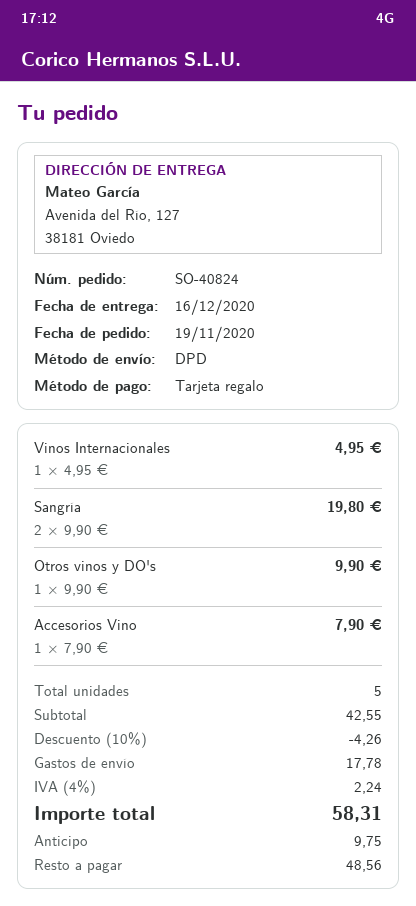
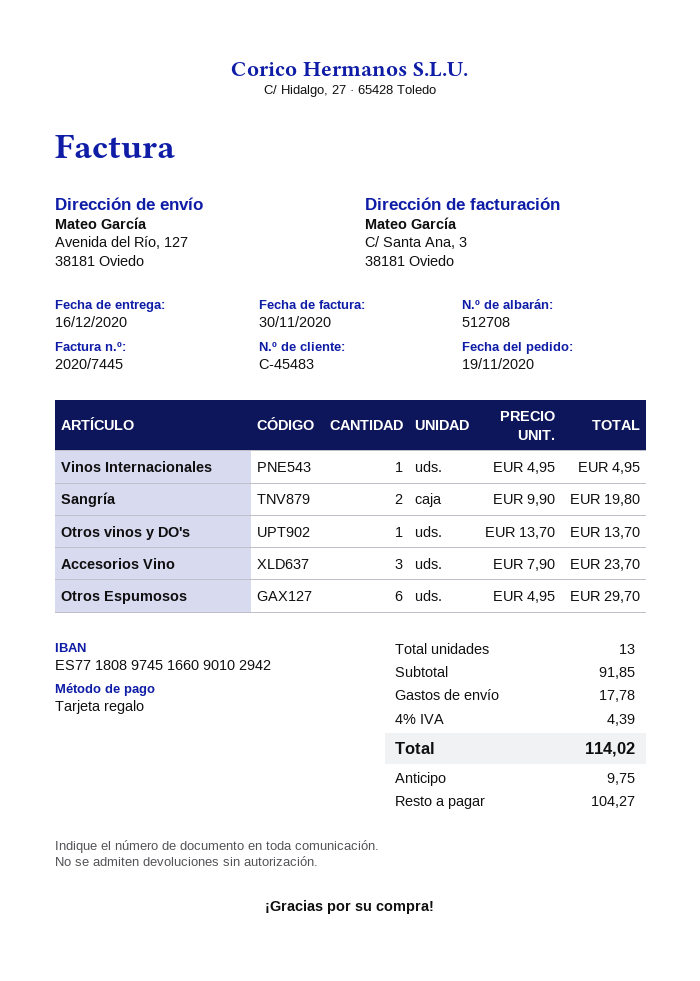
Otros vinos y DO's: 1 x 9.90 = 9.90 -> 1 x 13.70 = 13.70
Accesorios Vino: 1 x 7.90 = 7.90 -> 3 x 7.90 = 23.70
Otros Espumosos: none -> 6 x 4.95 = 29.70
total quantity: 5 -> 13
subtotal: 42.55 -> 91.85
discount: 10% = 4.26 -> none
tax: 4% = 2.24 -> 4% = 4.39
total: 58.31 -> 114.02
balance: 48.56 -> 104.27

